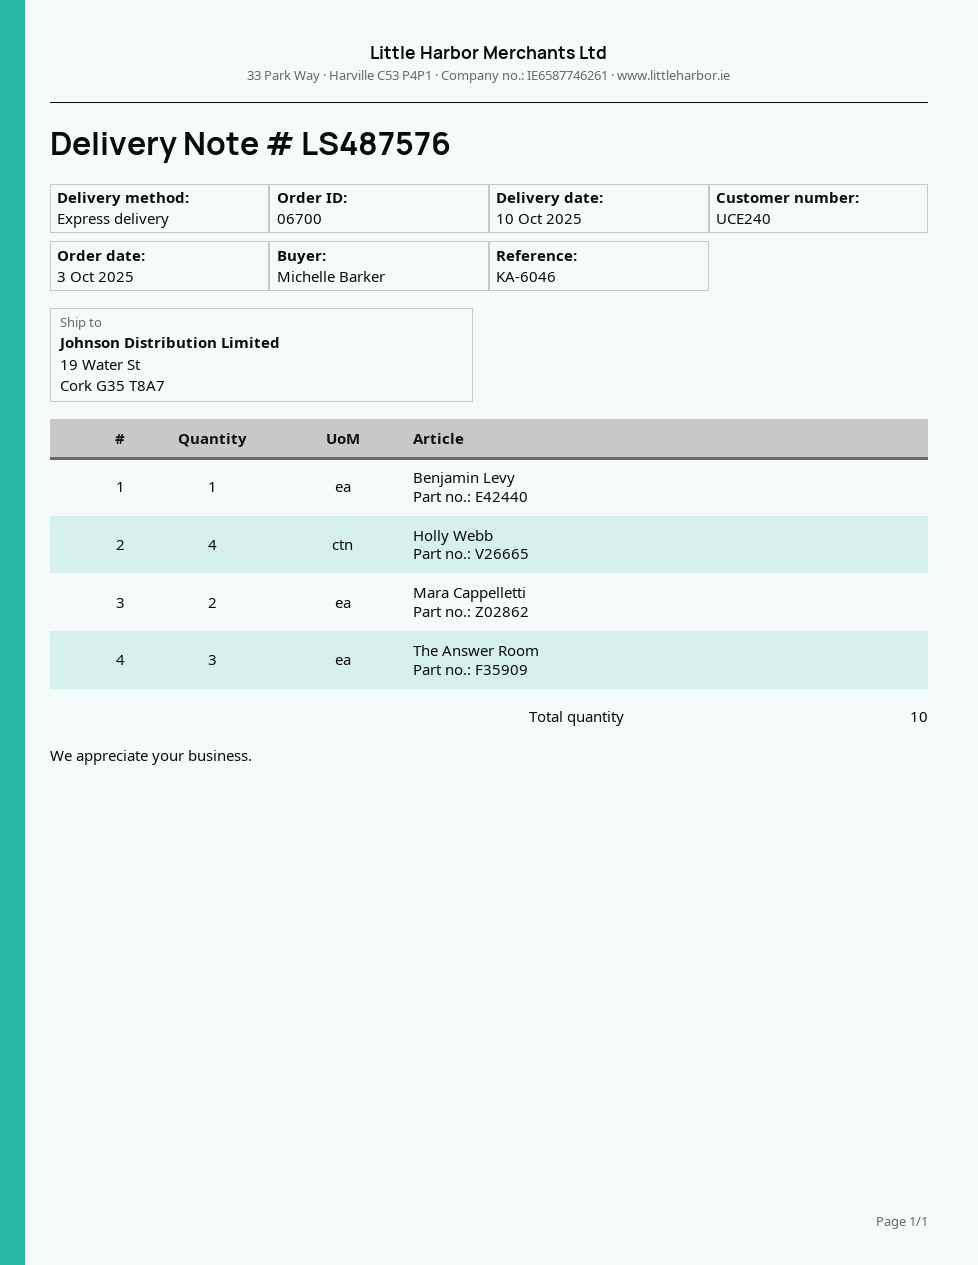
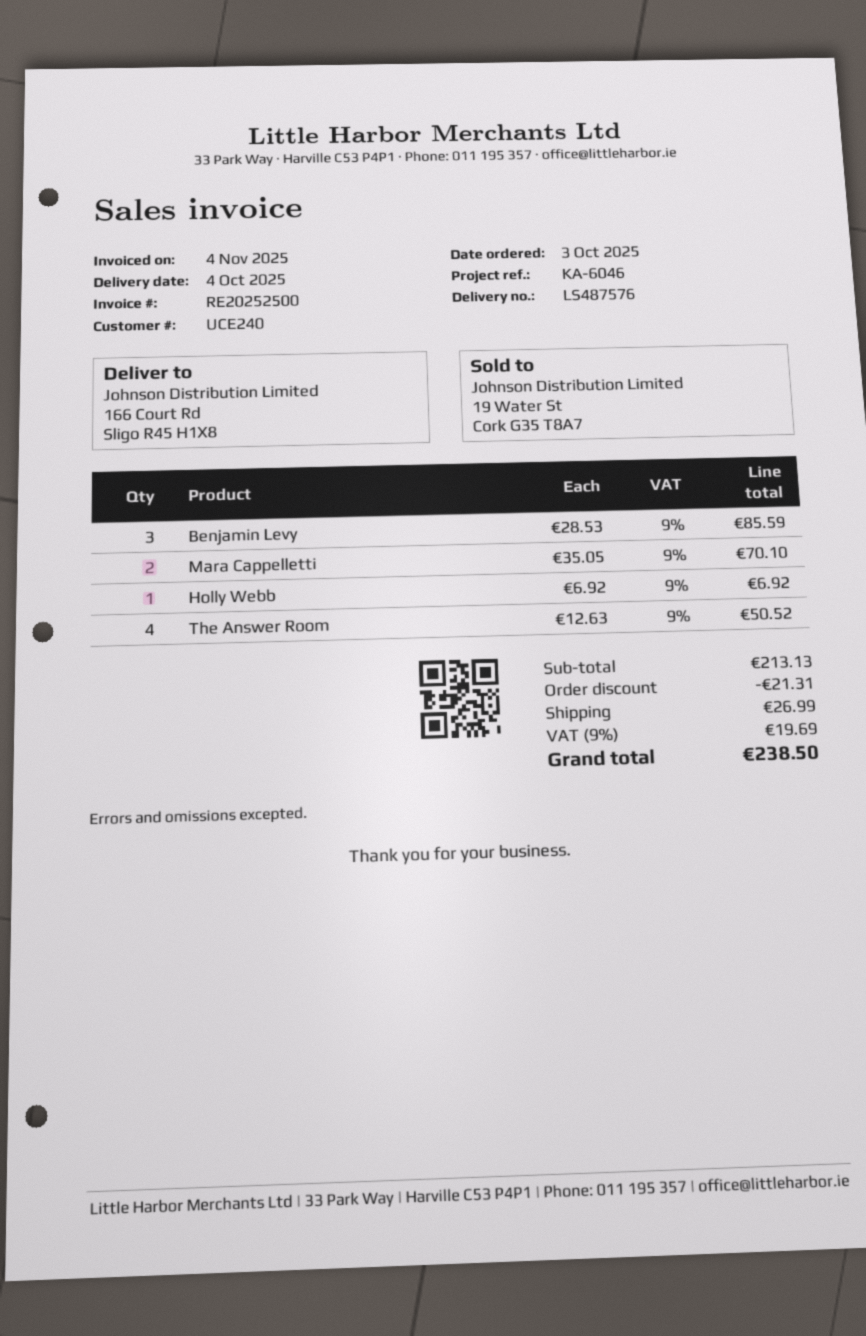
delivery date: 2025-10-10 -> 2025-10-04
ship to: 19 Water St, Cork G35 T8A7 -> 166 Court Rd, Sligo R45 H1X8
Benjamin Levy: 1 -> 3
Holly Webb: 4 -> 1
The Answer Room: 3 -> 4

